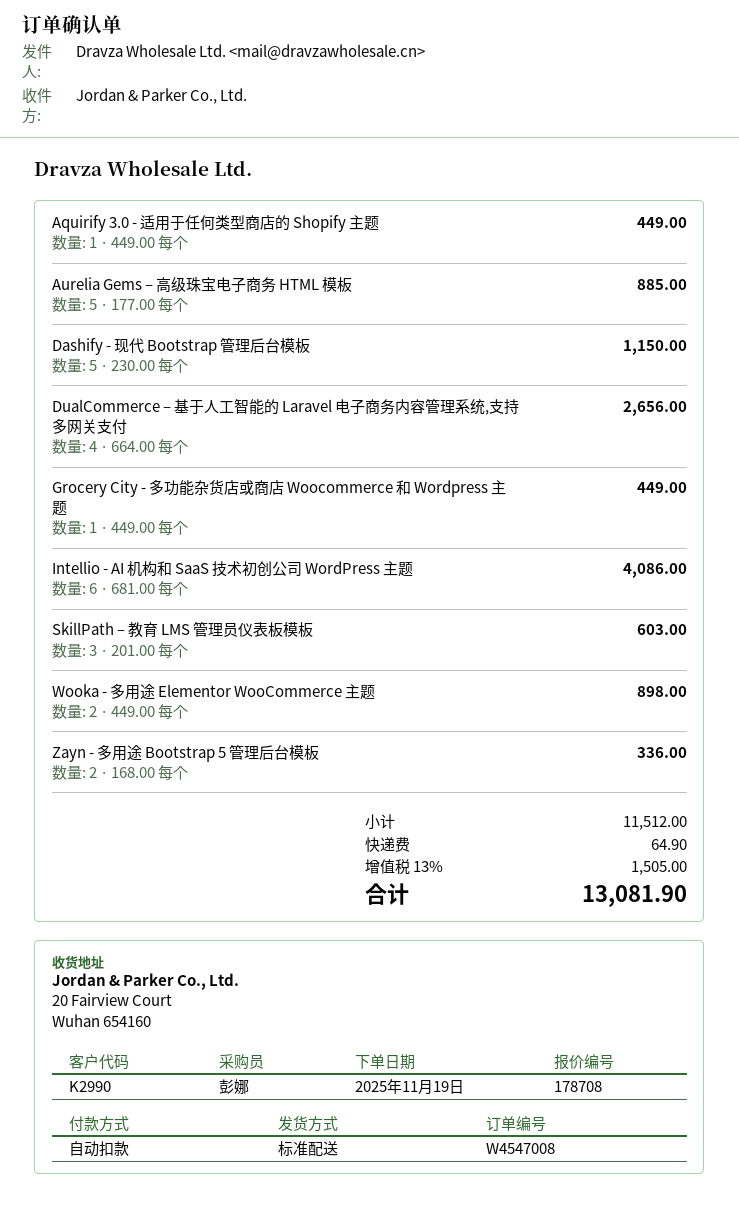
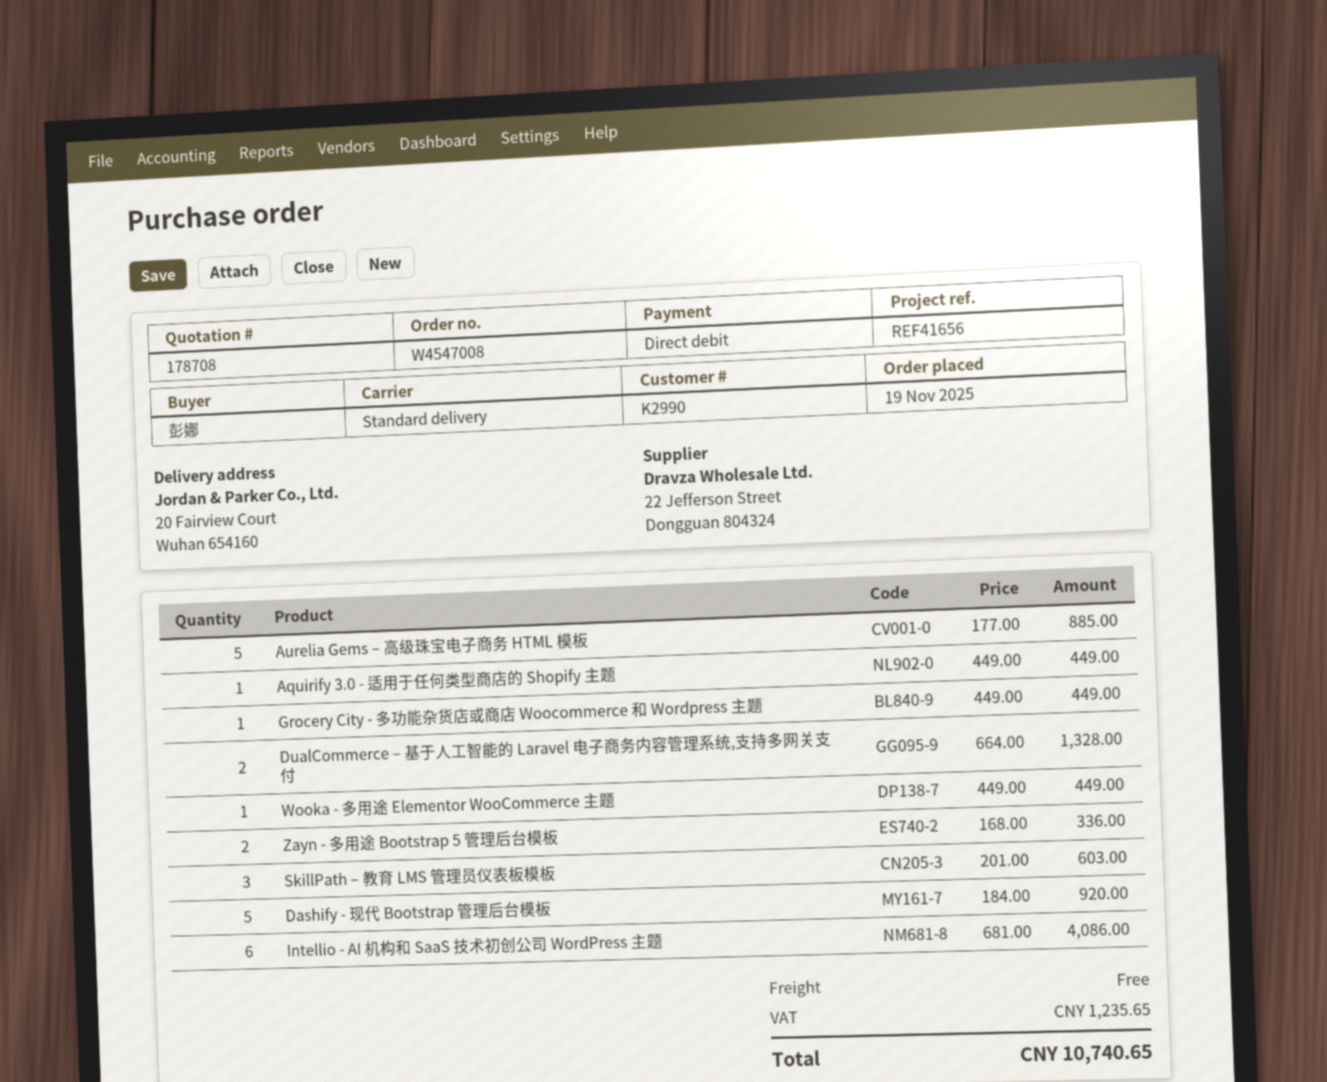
Dashify - 现代 Bootstrap 管理后台模板: 5 x 230.00 = 1150.00 -> 5 x 184.00 = 920.00
DualCommerce – 基于人工智能的 Laravel 电子商务内容管理系统,支持多网关支付: 4 x 664.00 = 2656.00 -> 2 x 664.00 = 1328.00
Wooka - 多用途 Elementor WooCommerce 主题: 2 x 449.00 = 898.00 -> 1 x 449.00 = 449.00
shipping: 64.90 -> 0.00
tax: 1505.00 -> 1235.65
total: 13081.90 -> 10740.65

